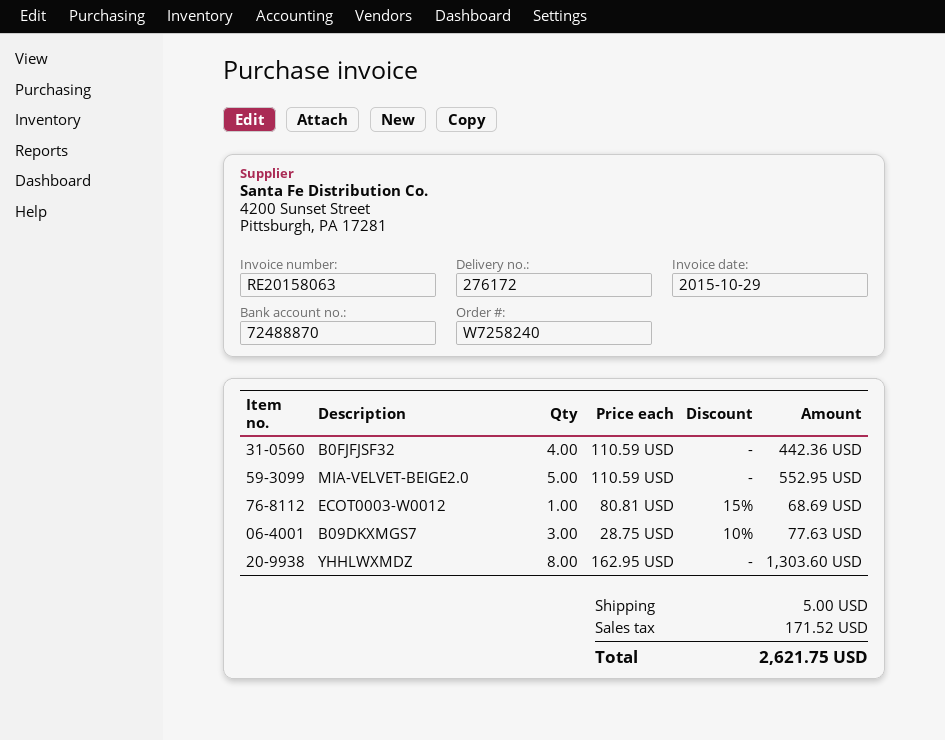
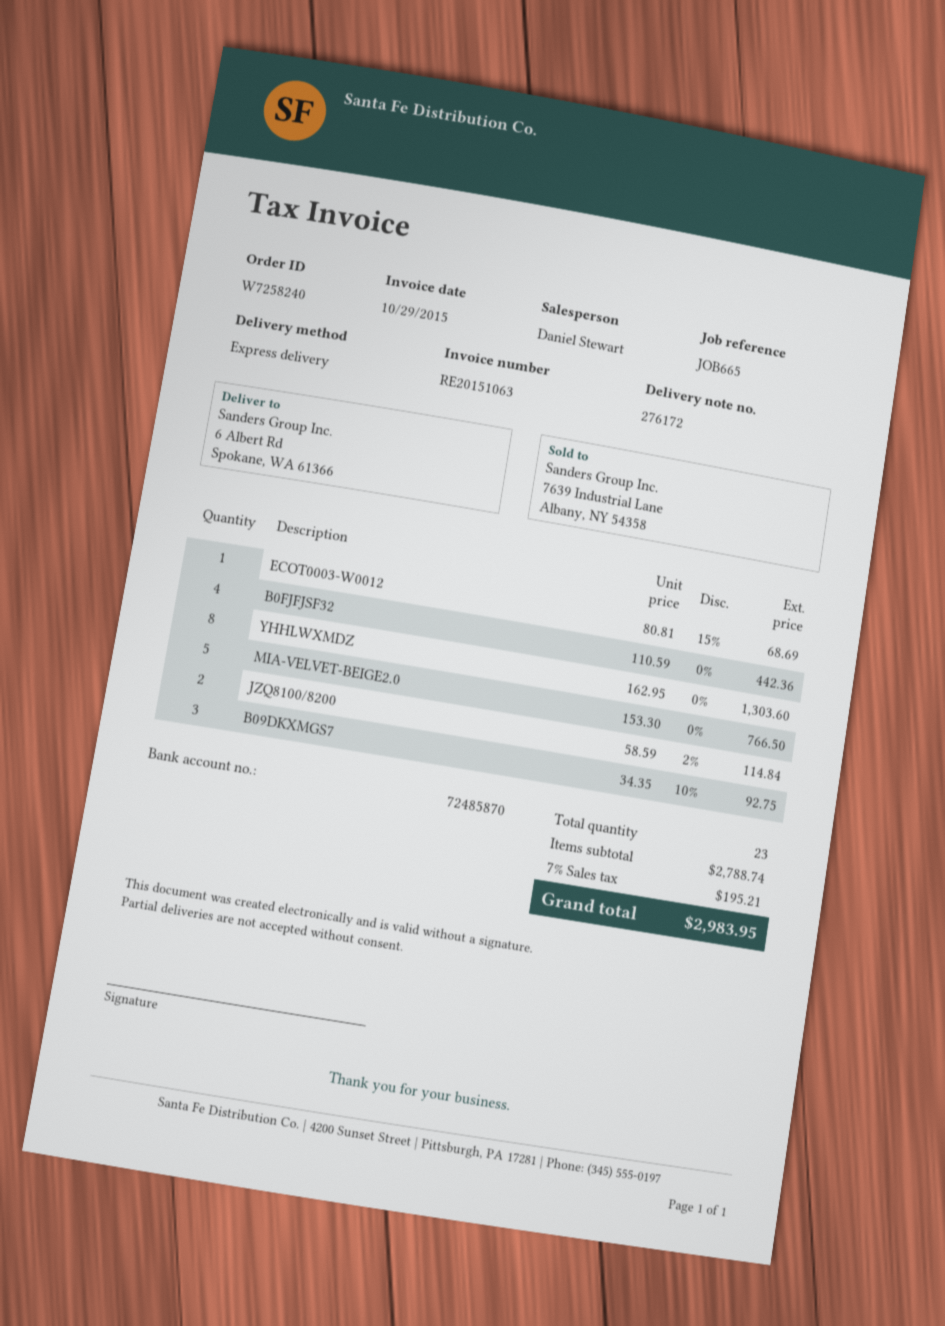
invoice number: RE20158063 -> RE20151063
bank account: 72488870 -> 72485870
MIA-VELVET-BEIGE2.0: 5 x 110.59 = 552.95 -> 5 x 153.30 = 766.50
B09DKXMGS7: 3 x 28.75 - 10% = 77.63 -> 3 x 34.35 - 10% = 92.75
JZQ8100/8200: none -> 2 x 58.59 - 2% = 114.84
shipping: 5.00 -> none
tax: 171.52 -> 195.21
total: 2621.75 -> 2983.95

